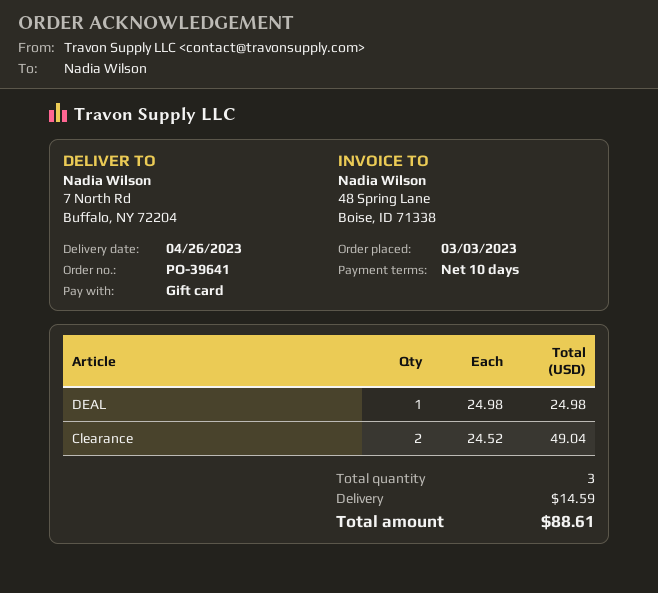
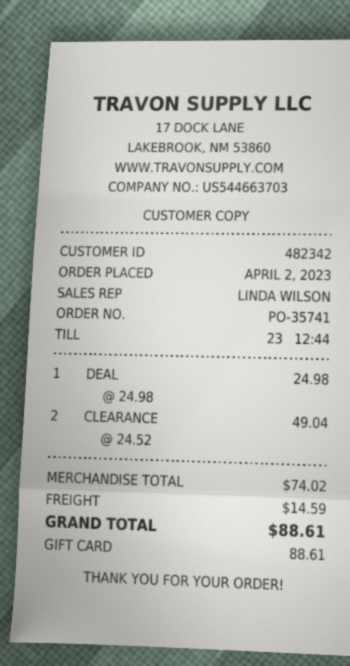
order number: PO-39641 -> PO-35741
order date: 2023-03-03 -> 2023-04-02

